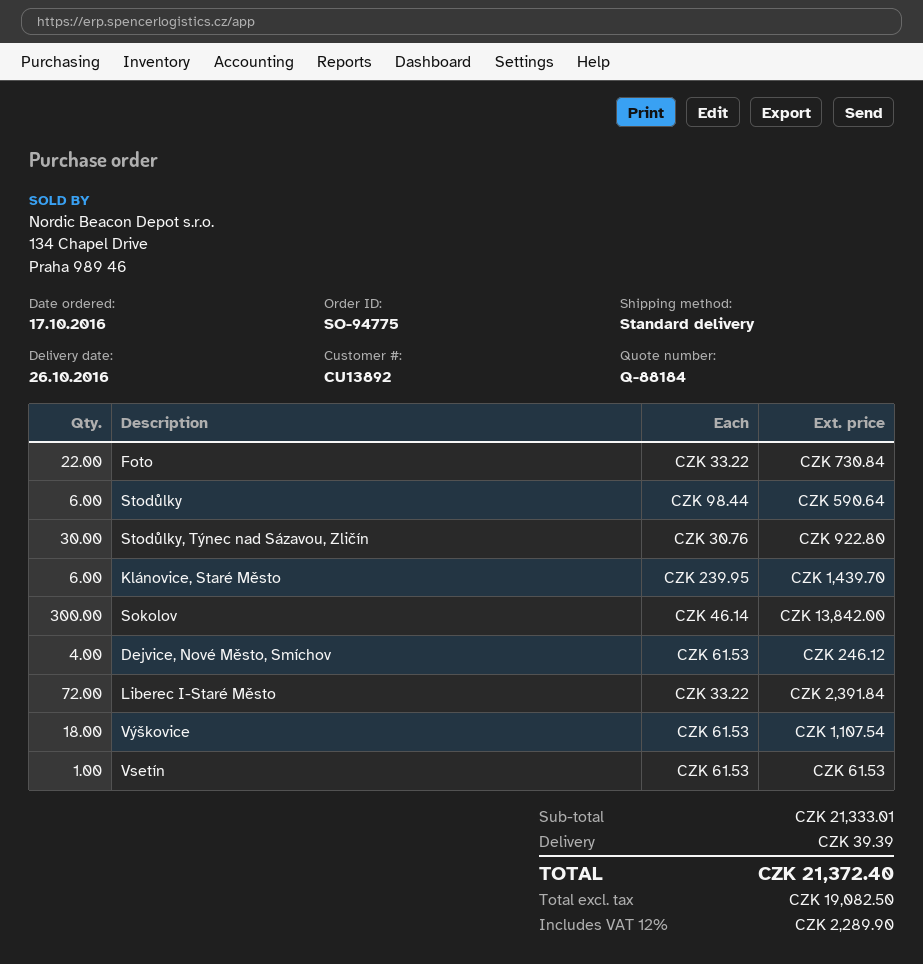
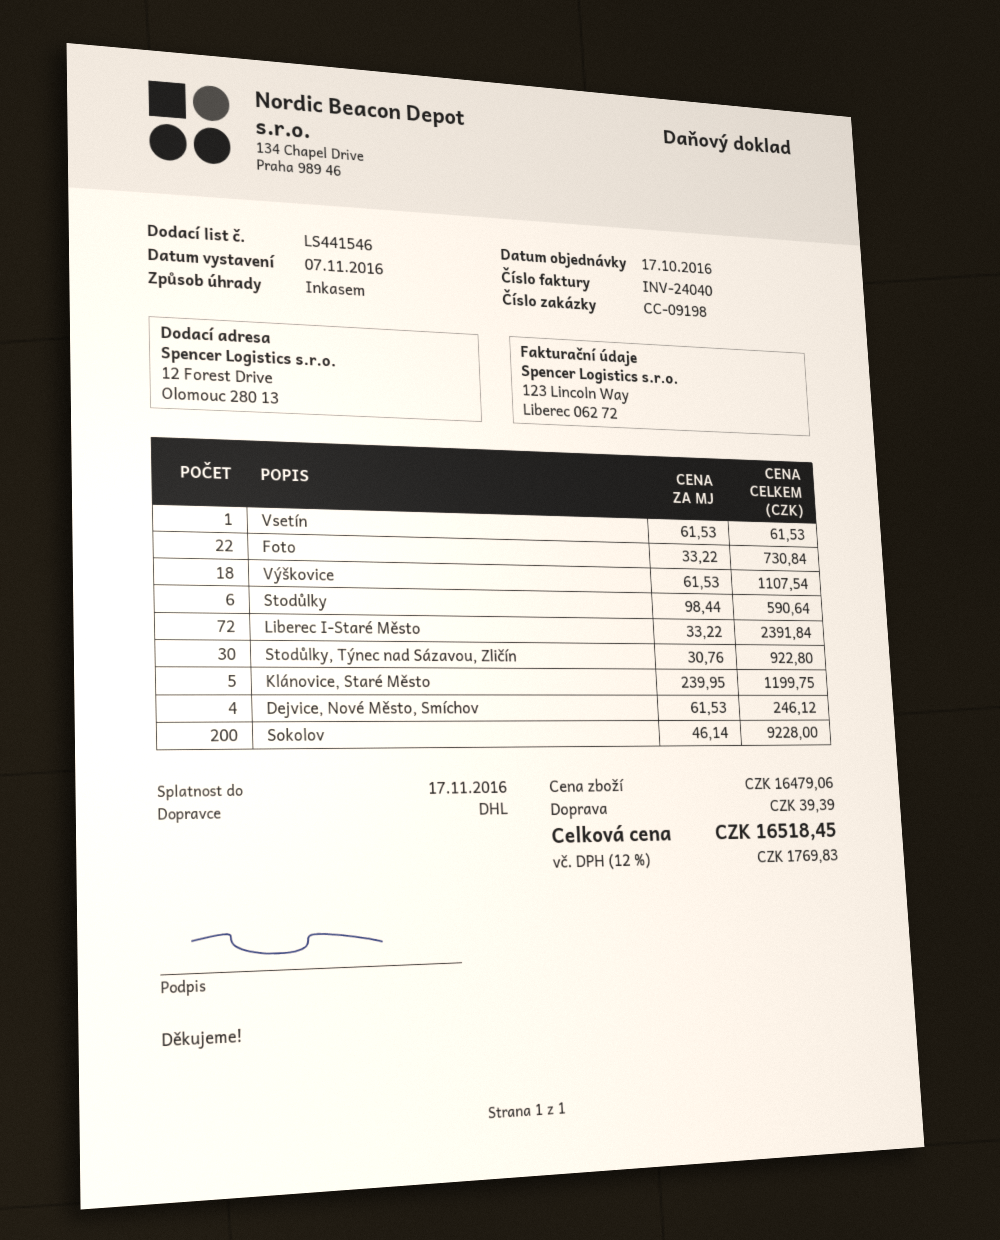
shipping method: standard -> DHL
Klánovice, Staré Město: 6 x 239.95 = 1439.70 -> 5 x 239.95 = 1199.75
Sokolov: 300 x 46.14 = 13842.00 -> 200 x 46.14 = 9228.00
subtotal: 21333.01 -> 16479.06
tax: 12% = 2289.90 -> 12% = 1769.83
total: 21372.40 -> 16518.45

